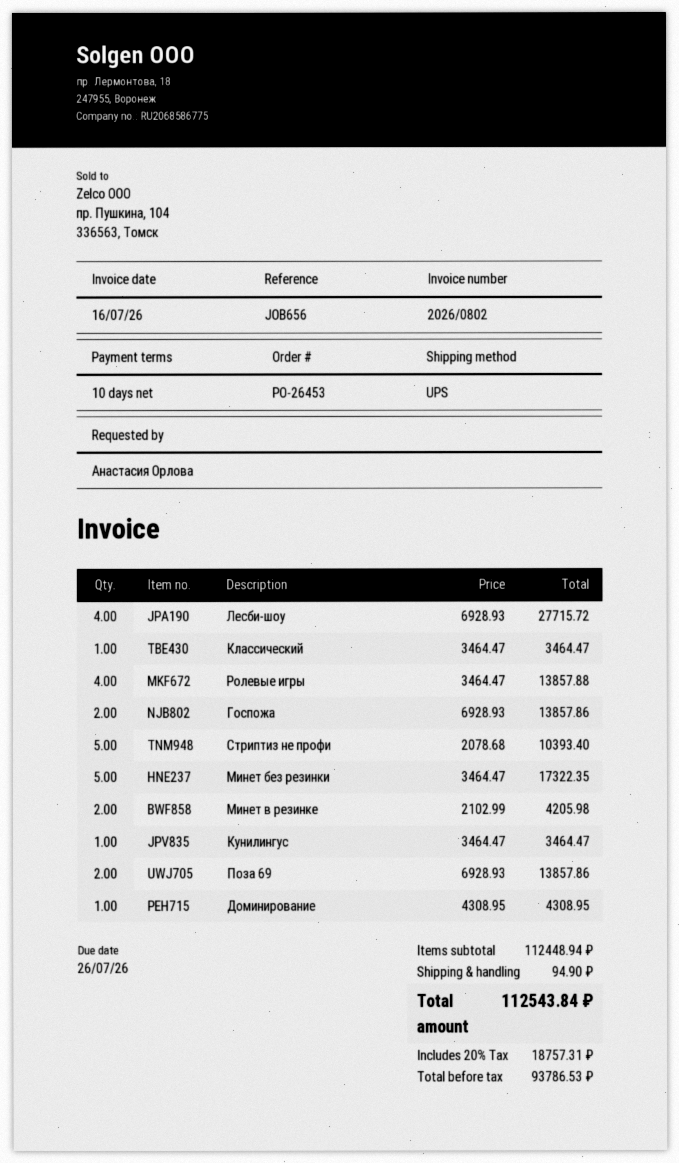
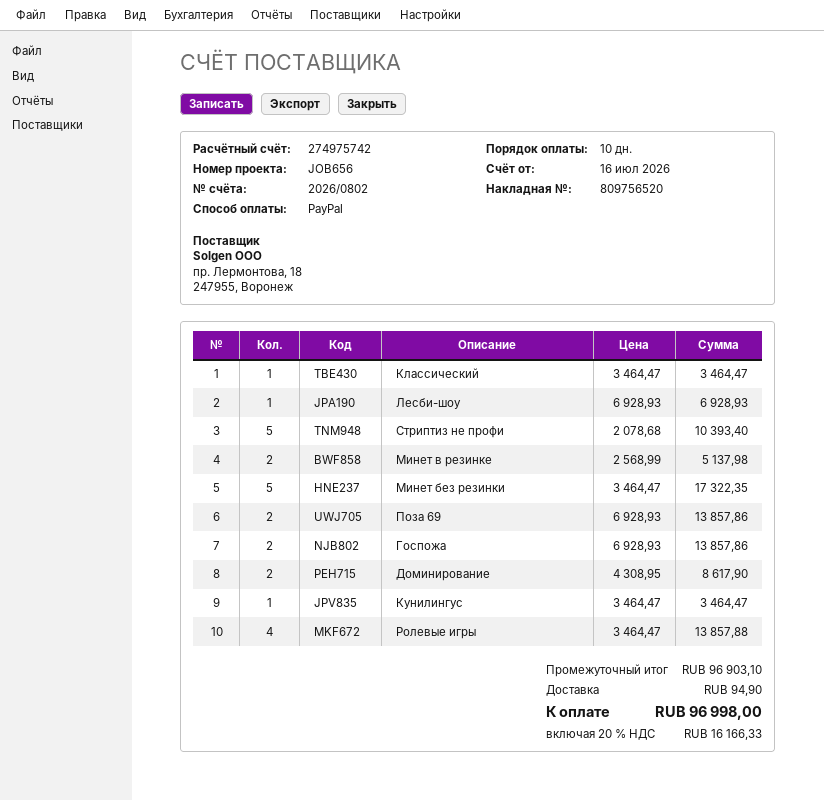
Лесби-шоу: 4 x 6928.93 = 27715.72 -> 1 x 6928.93 = 6928.93
Минет в резинке: 2 x 2102.99 = 4205.98 -> 2 x 2568.99 = 5137.98
Доминирование: 1 x 4308.95 = 4308.95 -> 2 x 4308.95 = 8617.90
subtotal: 112448.94 -> 96903.10
tax: 20% = 18757.31 -> 20% = 16166.33
total: 112543.84 -> 96998.00

